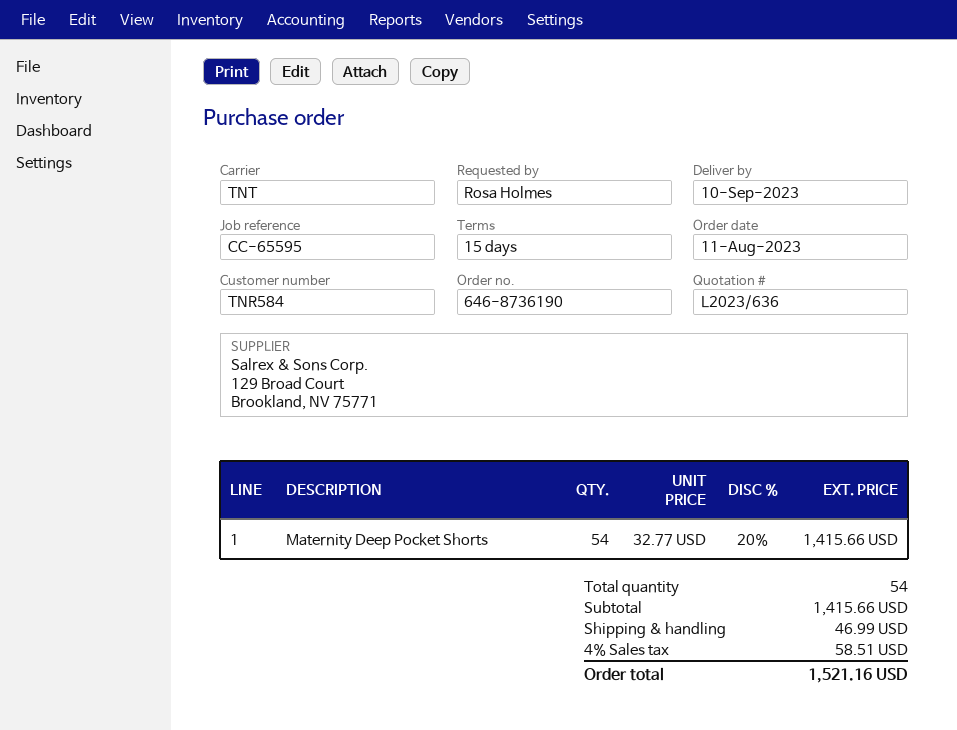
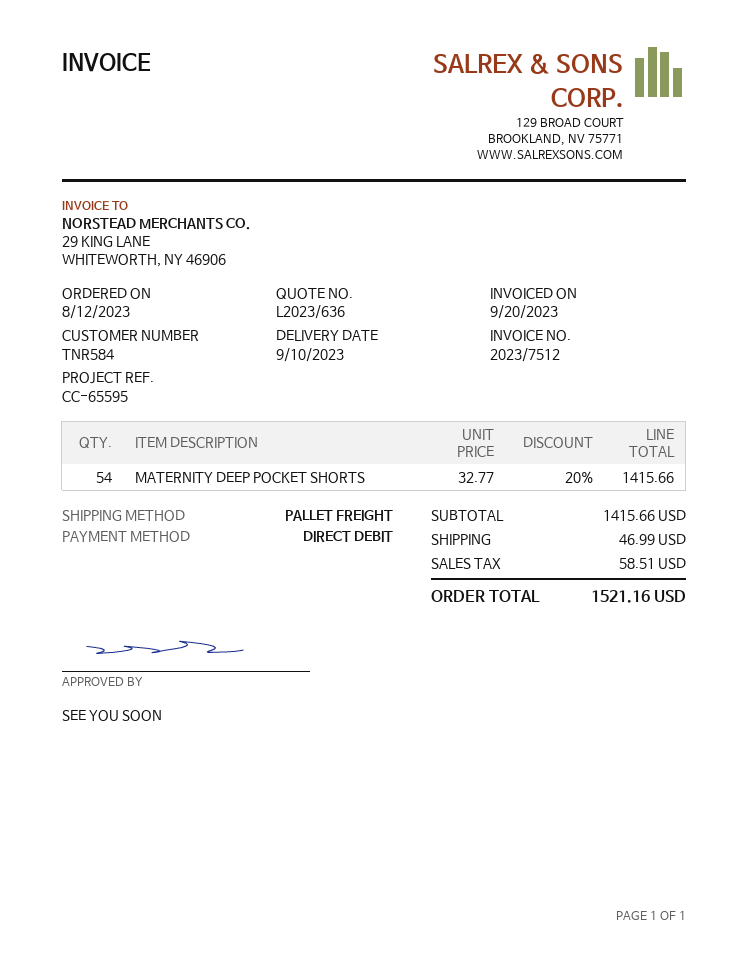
order date: 2023-08-11 -> 2023-08-12
shipping method: TNT -> pallet freight

